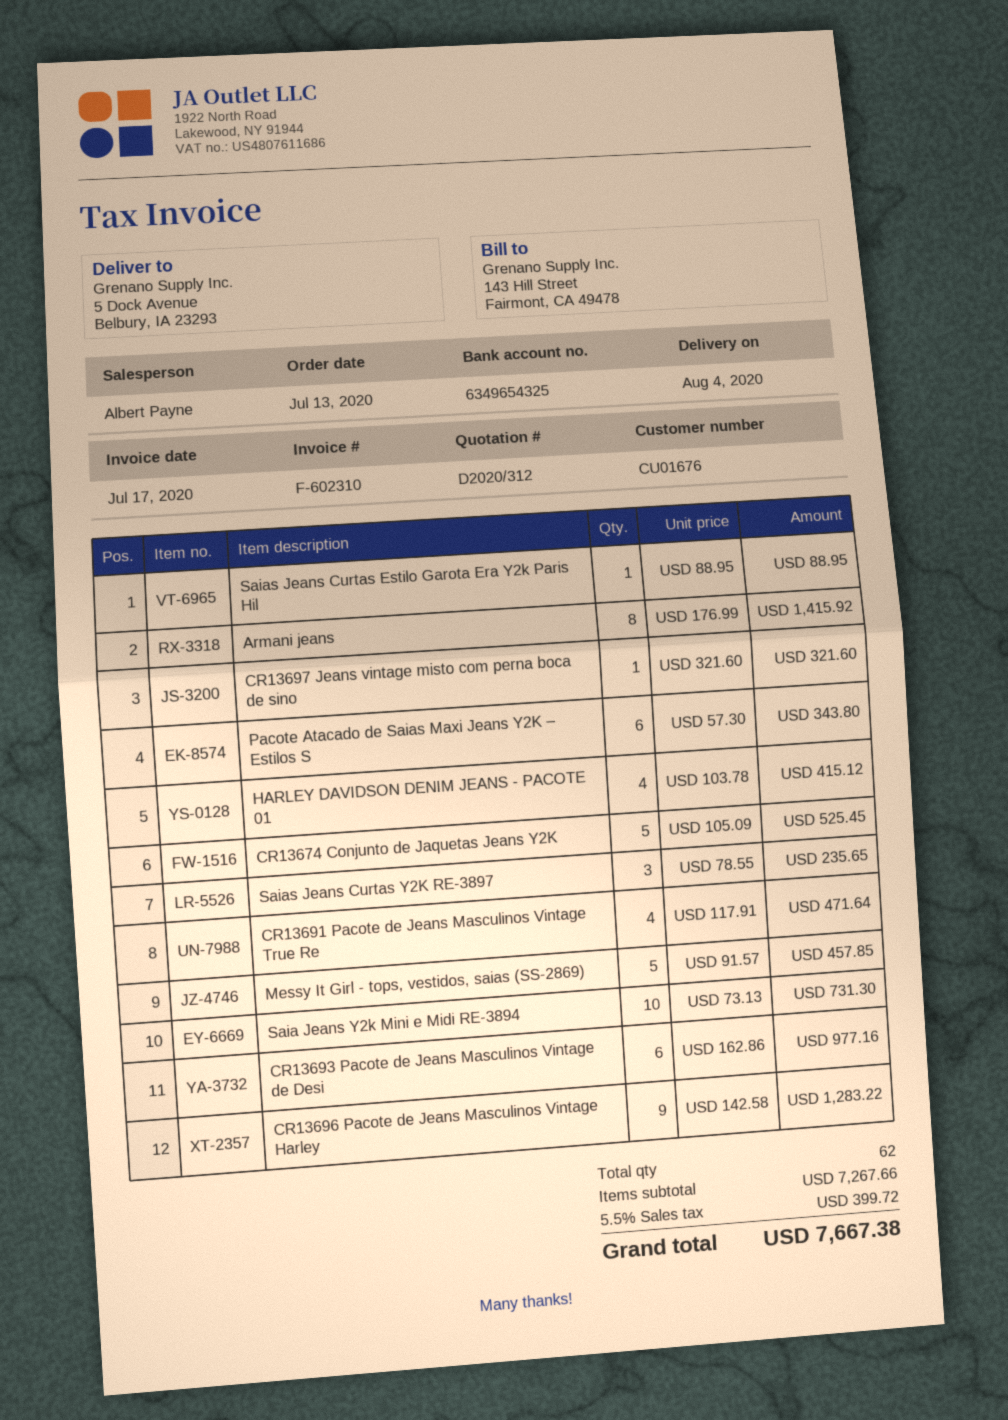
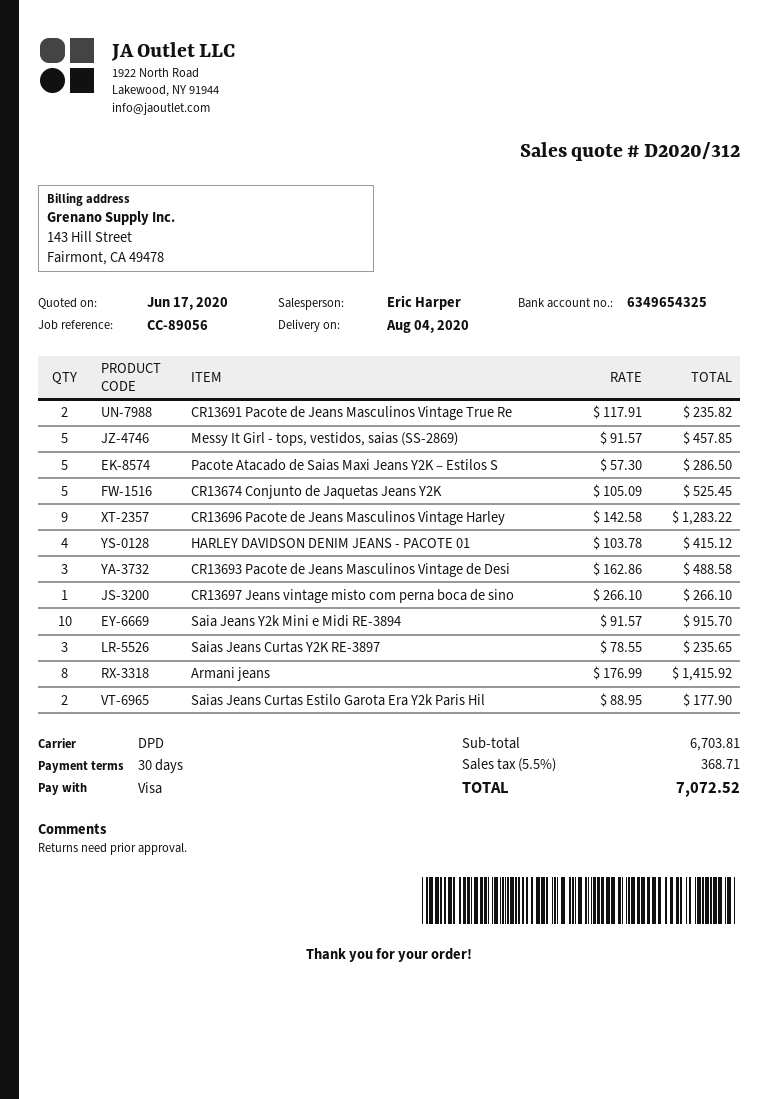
sales rep: Albert Payne -> Eric Harper
Saias Jeans Curtas Estilo Garota Era Y2k Paris Hil: 1 x 88.95 = 88.95 -> 2 x 88.95 = 177.90
CR13697 Jeans vintage misto com perna boca de sino: 1 x 321.60 = 321.60 -> 1 x 266.10 = 266.10
Pacote Atacado de Saias Maxi Jeans Y2K – Estilos S: 6 x 57.30 = 343.80 -> 5 x 57.30 = 286.50
CR13691 Pacote de Jeans Masculinos Vintage True Re: 4 x 117.91 = 471.64 -> 2 x 117.91 = 235.82
Saia Jeans Y2k Mini e Midi RE-3894: 10 x 73.13 = 731.30 -> 10 x 91.57 = 915.70
CR13693 Pacote de Jeans Masculinos Vintage de Desi: 6 x 162.86 = 977.16 -> 3 x 162.86 = 488.58
subtotal: 7267.66 -> 6703.81
tax: 5.5% = 399.72 -> 5.5% = 368.71
total: 7667.38 -> 7072.52

